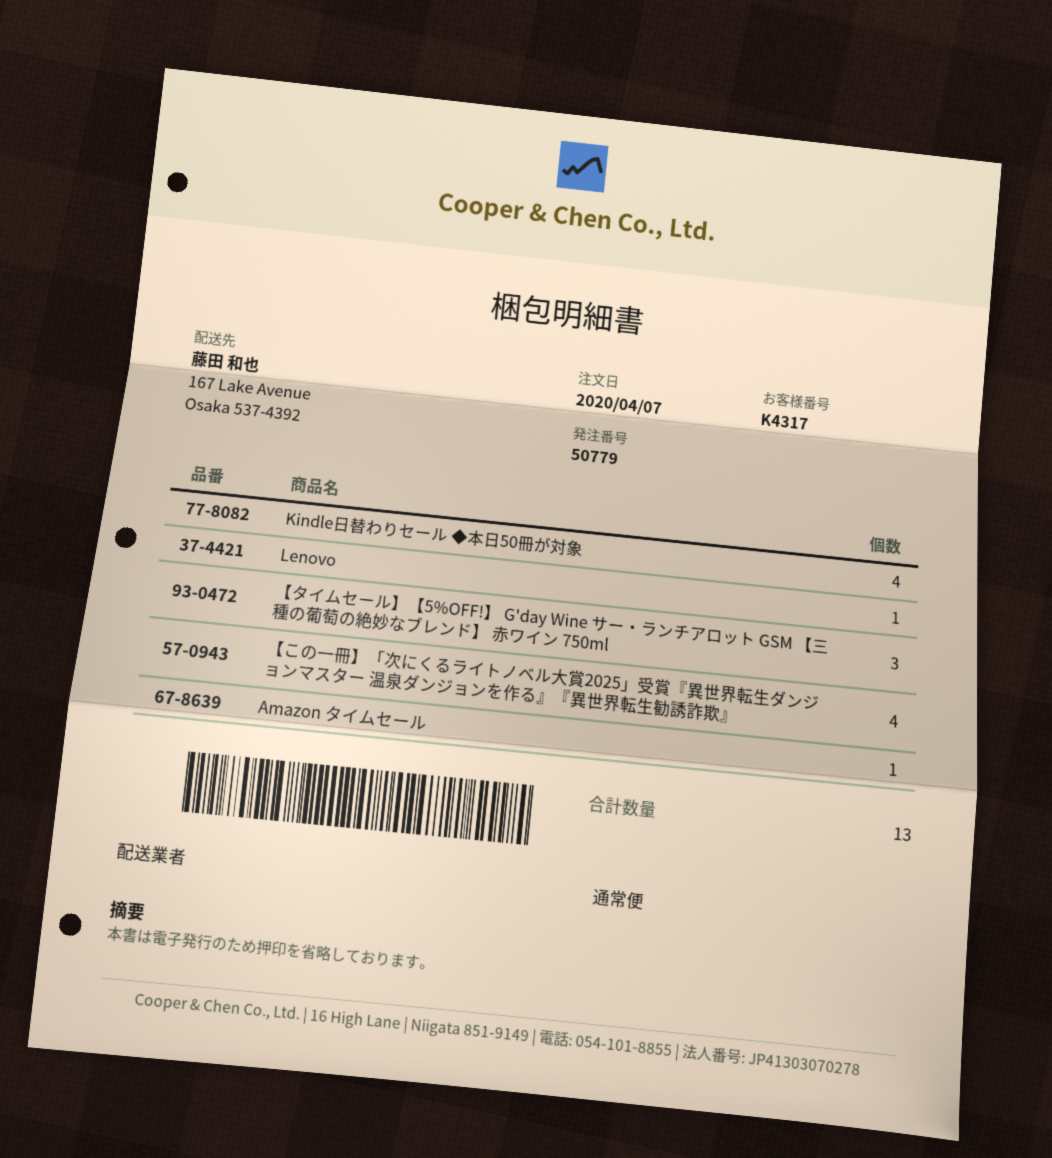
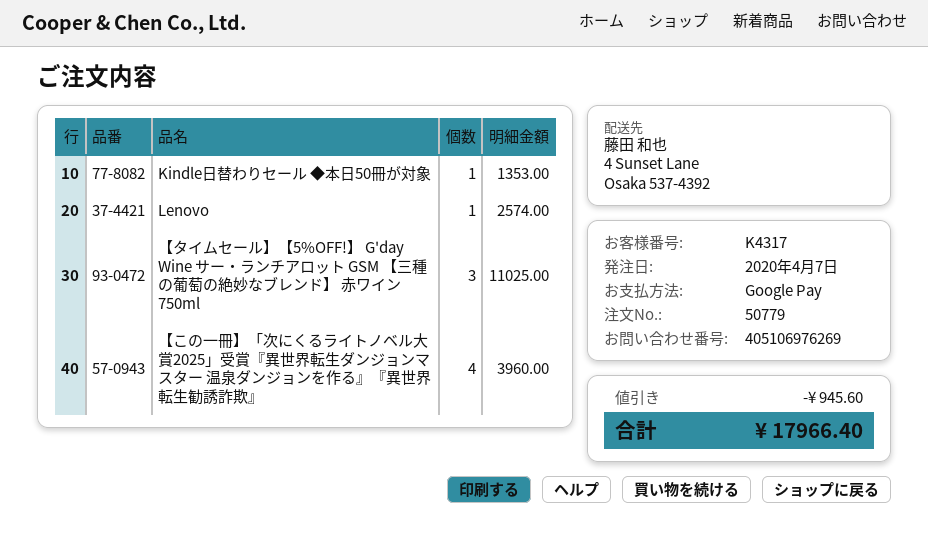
ship to: 167 Lake Avenue, Osaka 537-4392 -> 4 Sunset Lane, Osaka 537-4392
Kindle日替わりセール ◆本日50冊が対象: 4 -> 1
Amazon タイムセール: 1 -> none

